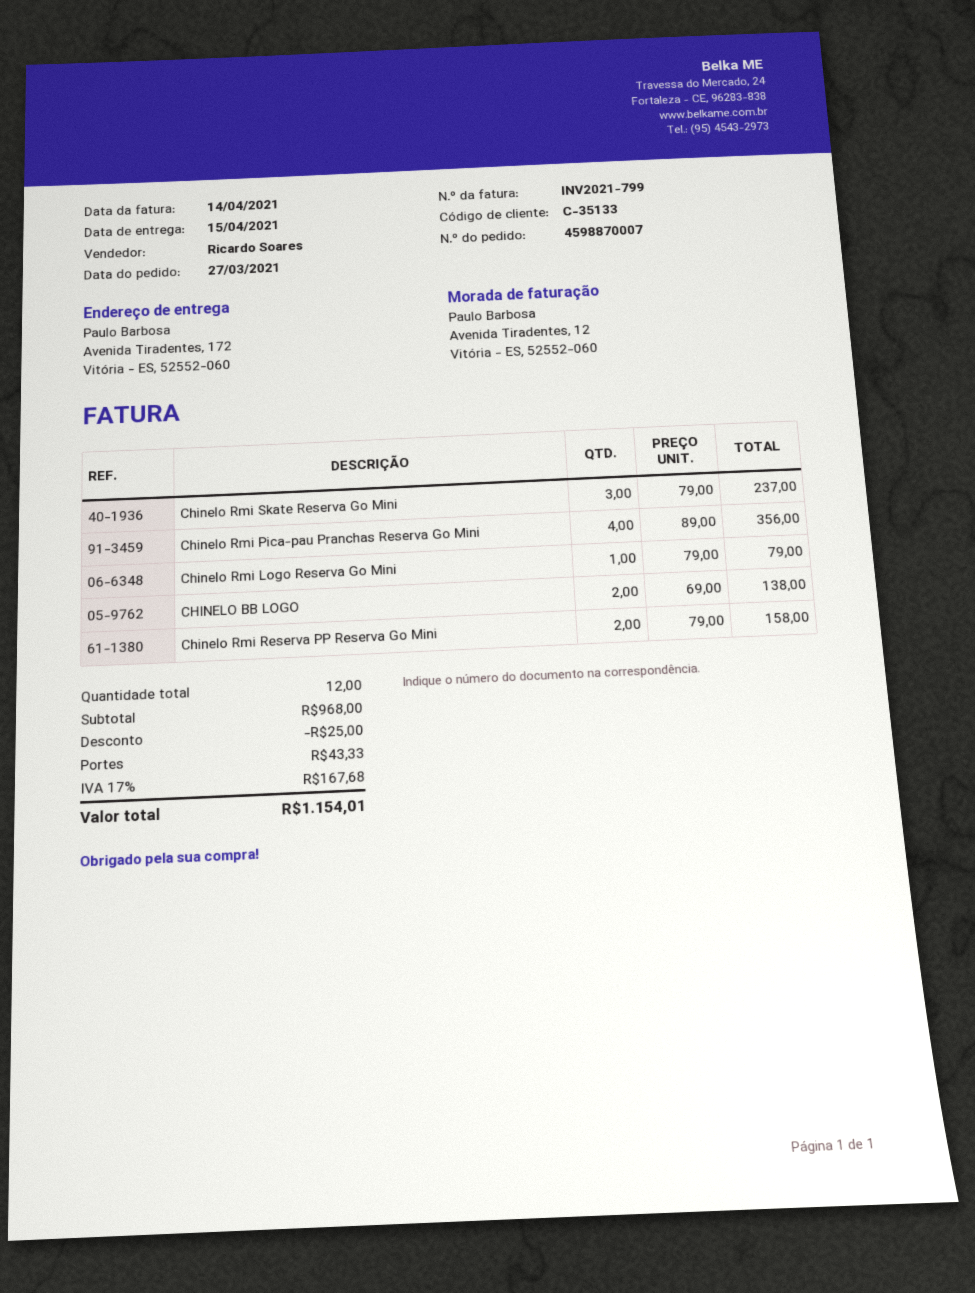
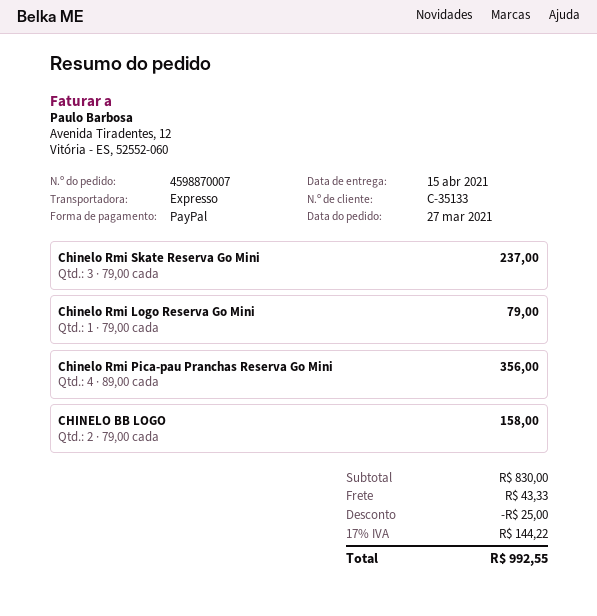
CHINELO BB LOGO: 2 x 69.00 = 138.00 -> 2 x 79.00 = 158.00
Chinelo Rmi Reserva PP Reserva Go Mini: 2 x 79.00 = 158.00 -> none
subtotal: 968.00 -> 830.00
tax: 17% = 167.68 -> 17% = 144.22
total: 1154.01 -> 992.55

